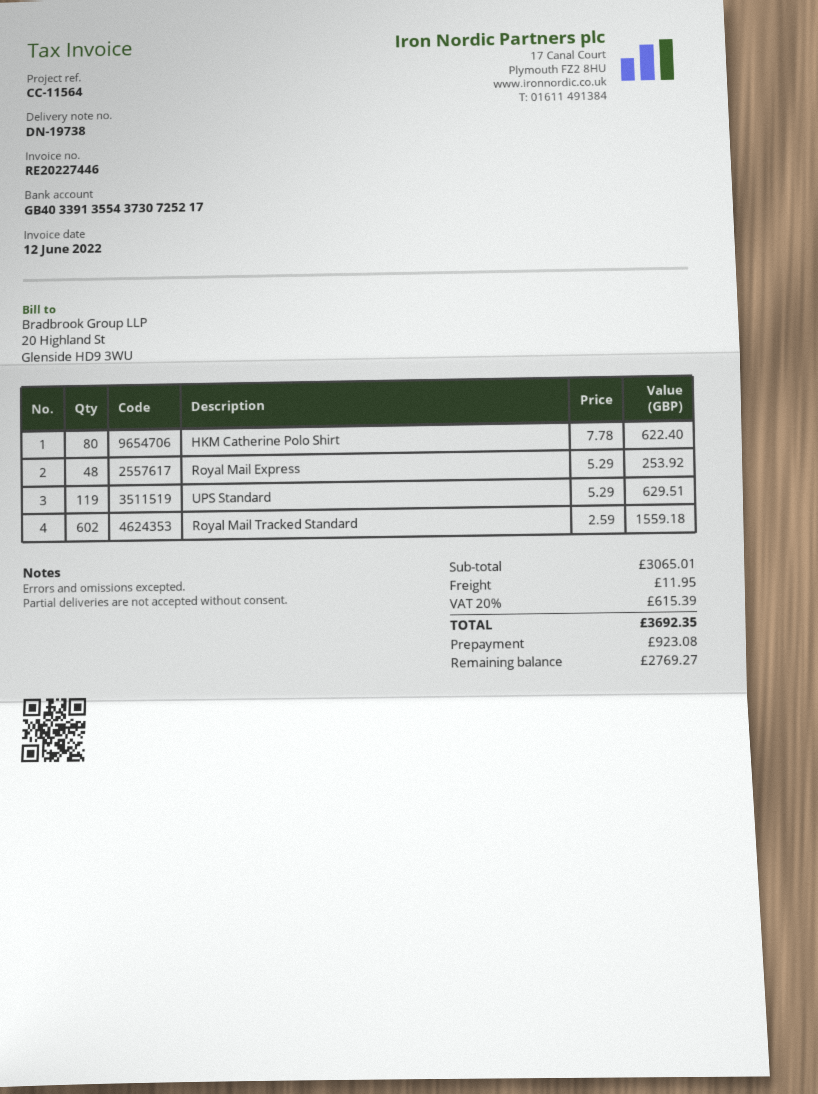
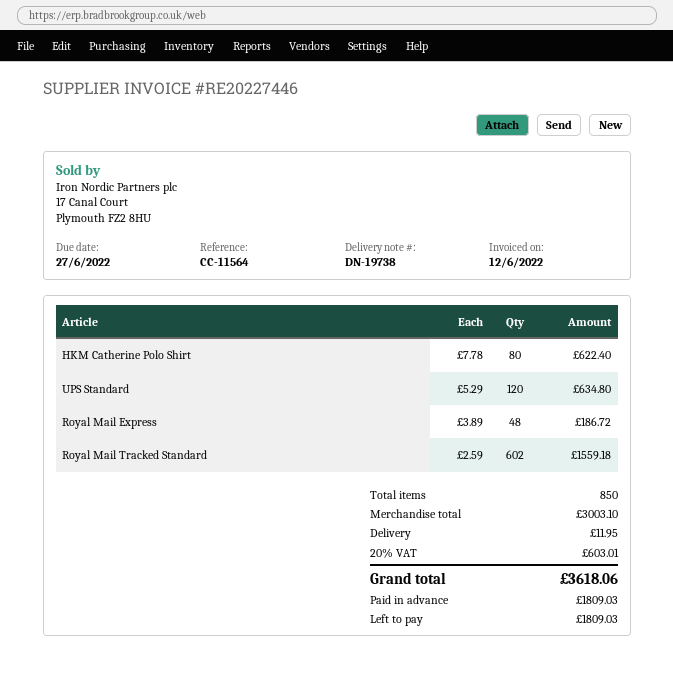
Royal Mail Express: 48 x 5.29 = 253.92 -> 48 x 3.89 = 186.72
UPS Standard: 119 x 5.29 = 629.51 -> 120 x 5.29 = 634.80
subtotal: 3065.01 -> 3003.10
tax: 20% = 615.39 -> 20% = 603.01
total: 3692.35 -> 3618.06
deposit: 923.08 -> 1809.03
balance: 2769.27 -> 1809.03

